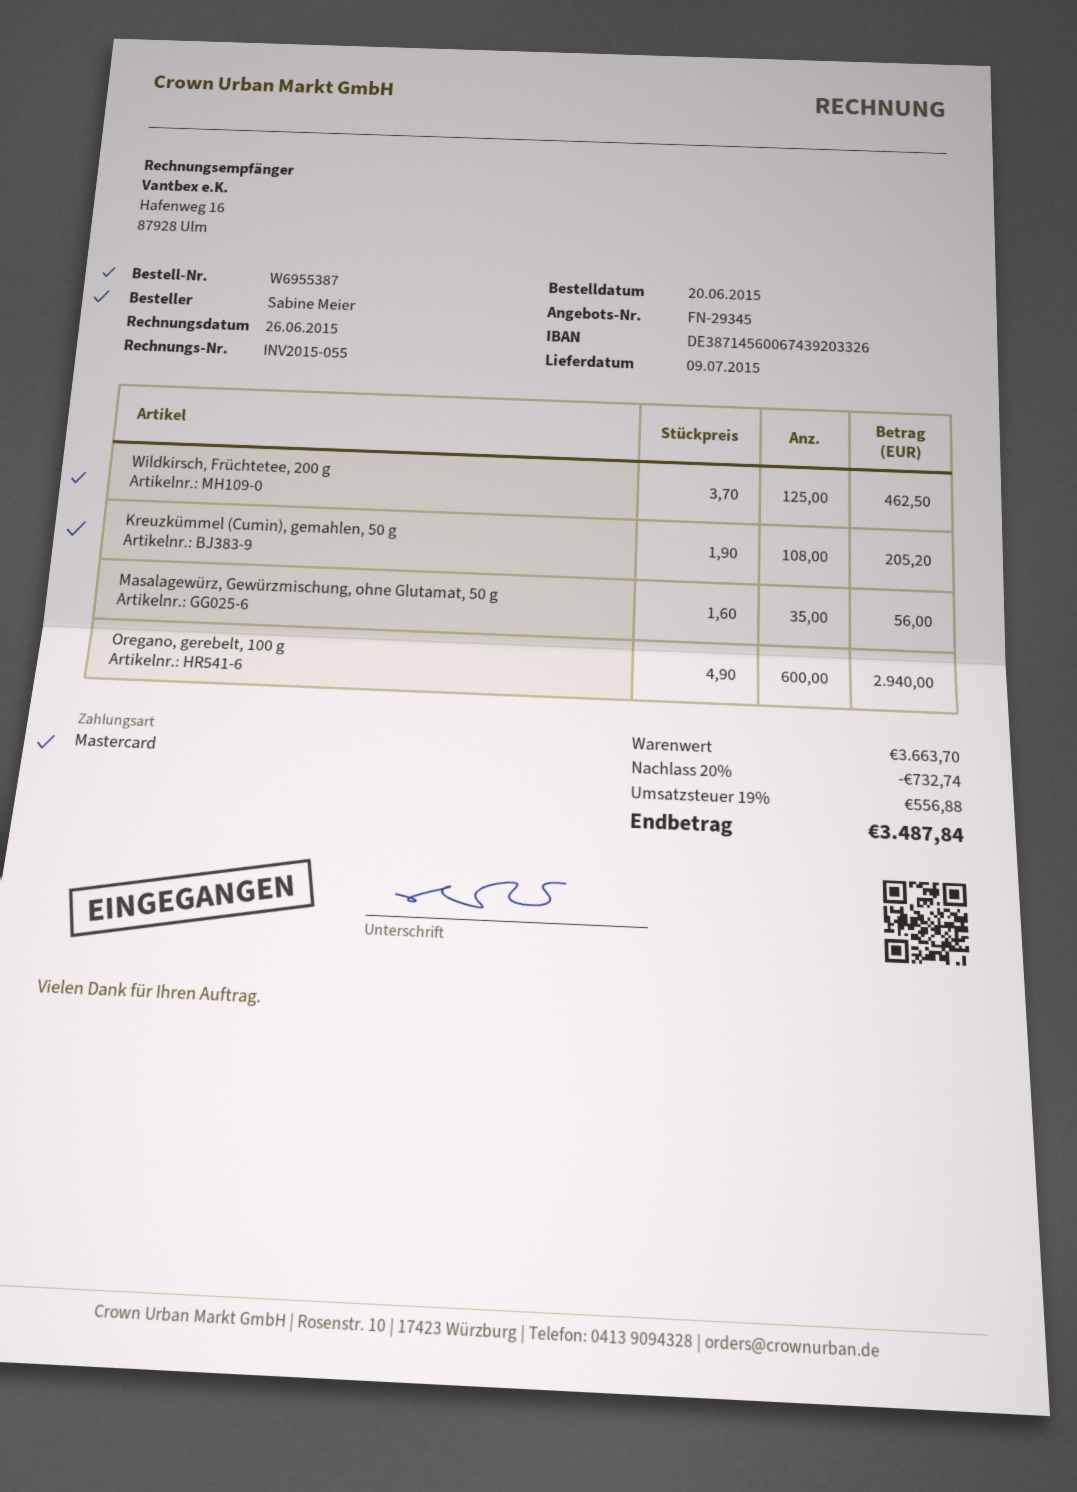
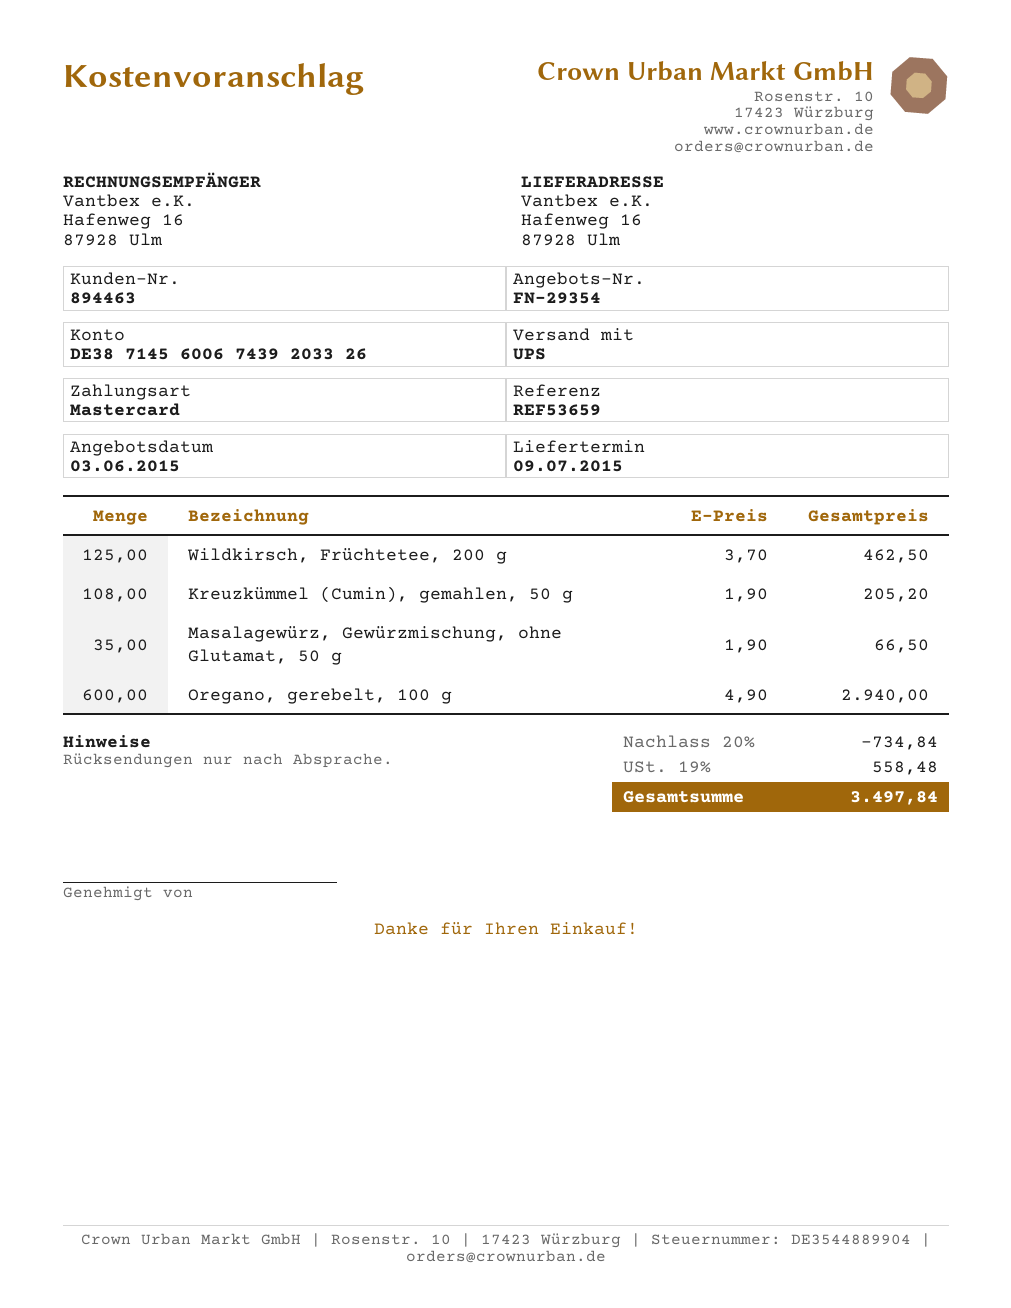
quote number: FN-29345 -> FN-29354
Masalagewürz, Gewürzmischung, ohne Glutamat, 50 g: 35 x 1.60 = 56.00 -> 35 x 1.90 = 66.50
discount: 20% = 732.74 -> 20% = 734.84
tax: 19% = 556.88 -> 19% = 558.48
total: 3487.84 -> 3497.84

